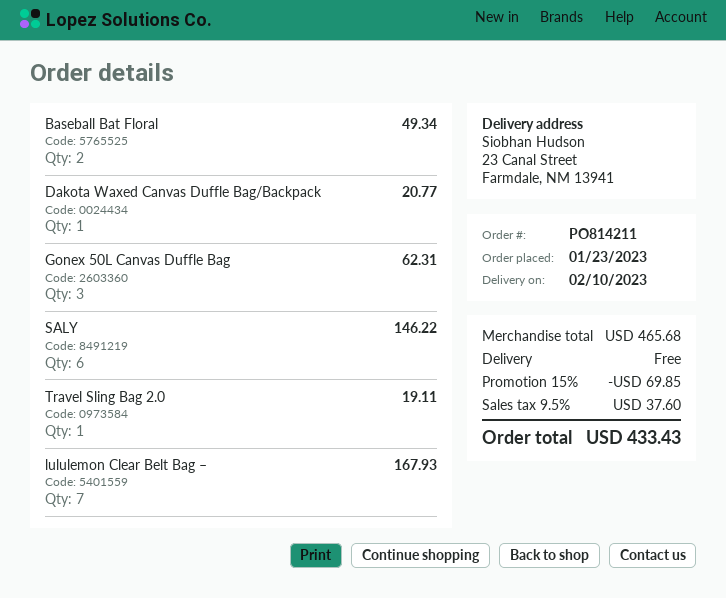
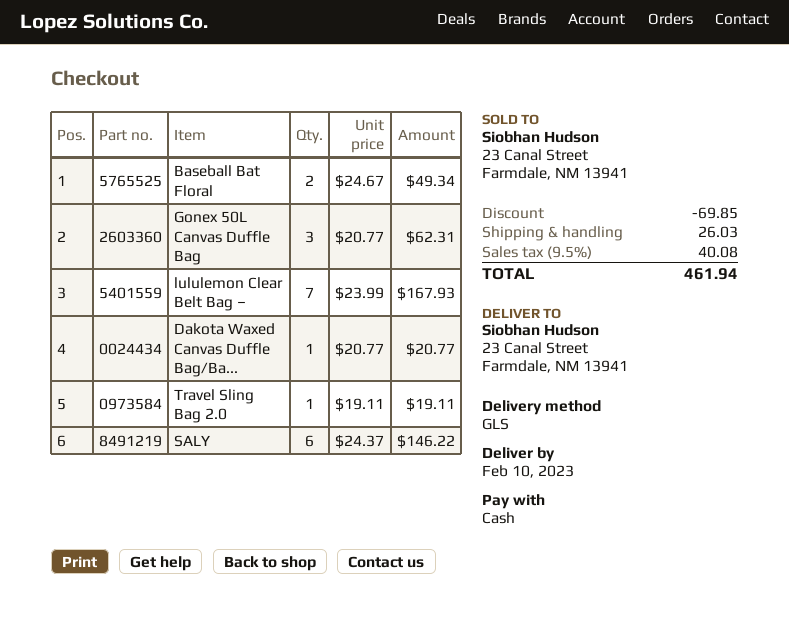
shipping: 0.00 -> 26.03
tax: 9.5% = 37.60 -> 9.5% = 40.08
total: 433.43 -> 461.94

